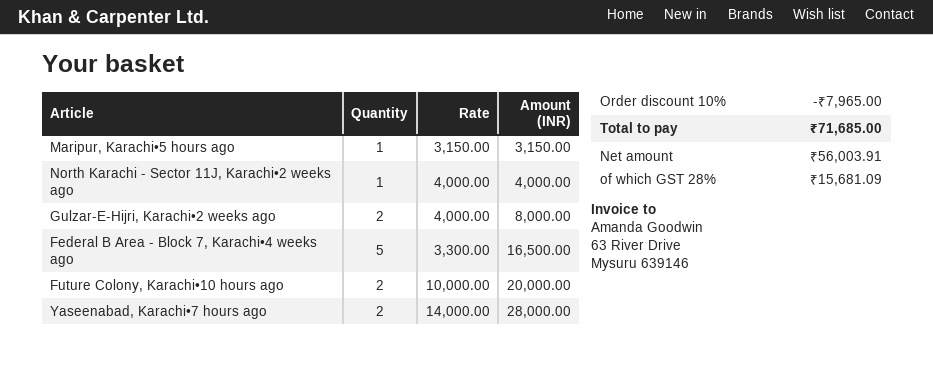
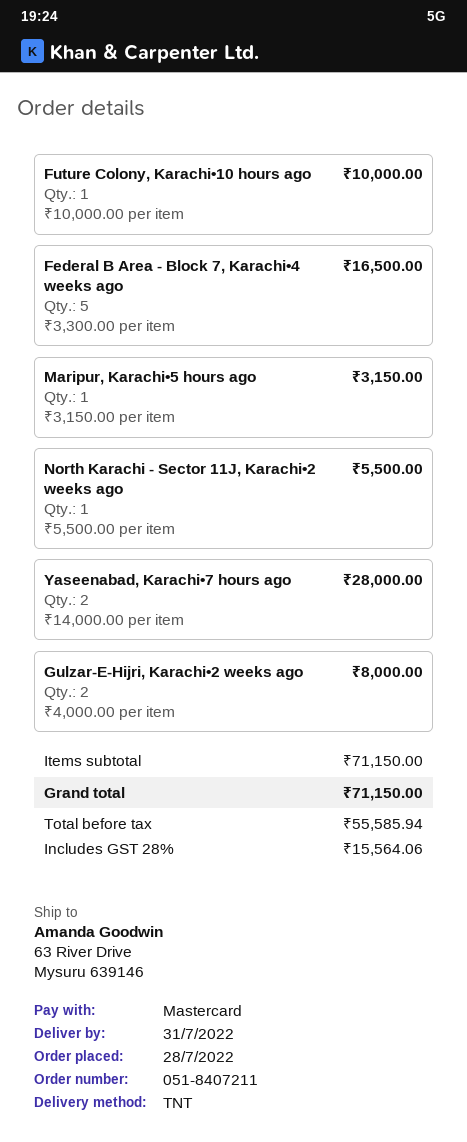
North Karachi - Sector 11J, Karachi•2 weeks ago: 1 x 4000.00 = 4000.00 -> 1 x 5500.00 = 5500.00
Future Colony, Karachi•10 hours ago: 2 x 10000.00 = 20000.00 -> 1 x 10000.00 = 10000.00
discount: 10% = 7965.00 -> none
net: 56003.91 -> 55585.94
tax: 28% = 15681.09 -> 28% = 15564.06
total: 71685.00 -> 71150.00

